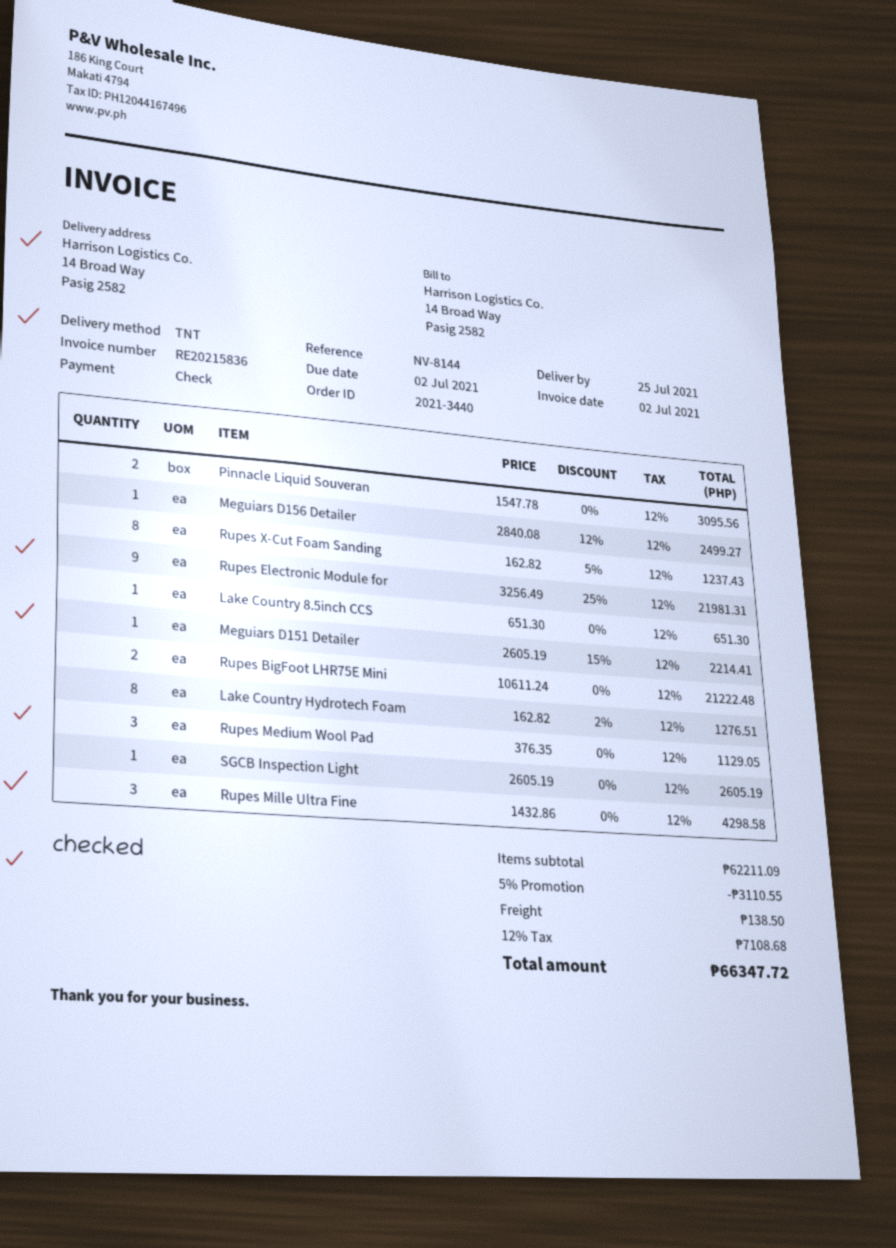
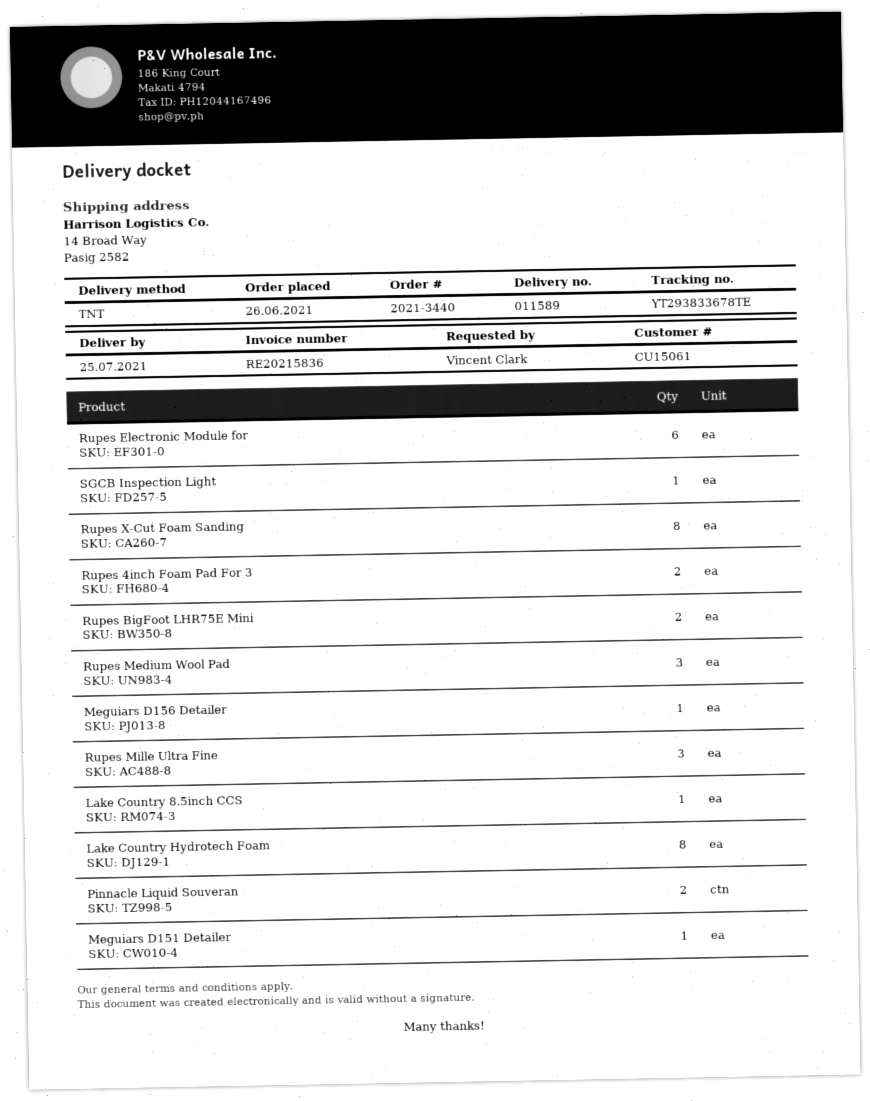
Rupes Electronic Module for: 9 -> 6
Rupes 4inch Foam Pad For 3: none -> 2

